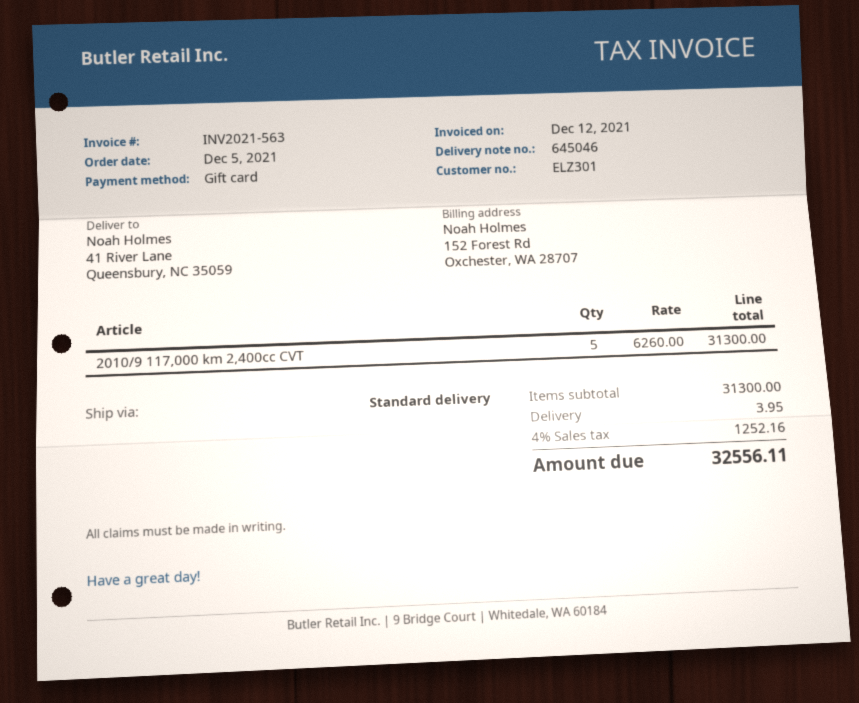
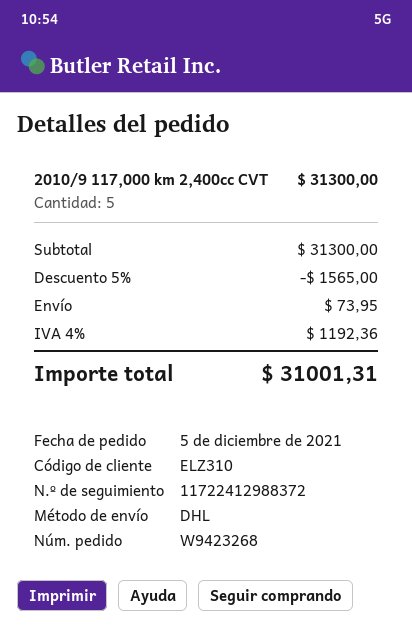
customer number: ELZ301 -> ELZ310
shipping method: standard -> DHL
discount: none -> 5% = 1565.00
shipping: 3.95 -> 73.95
tax: 4% = 1252.16 -> 4% = 1192.36
total: 32556.11 -> 31001.31

